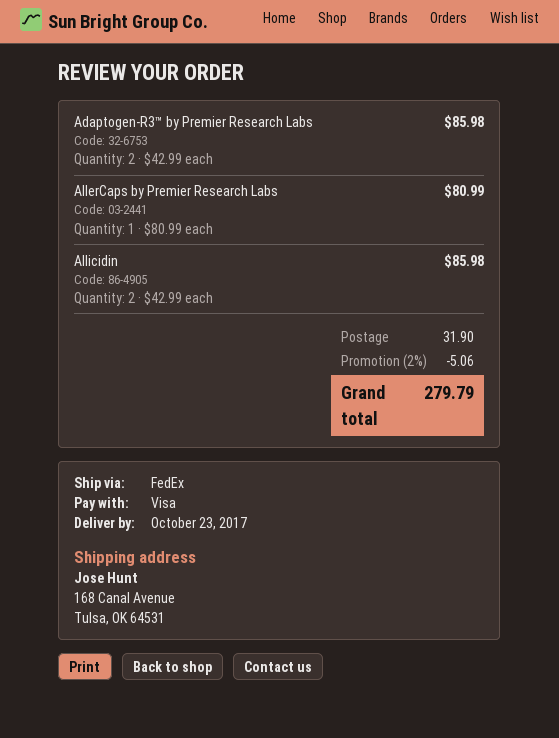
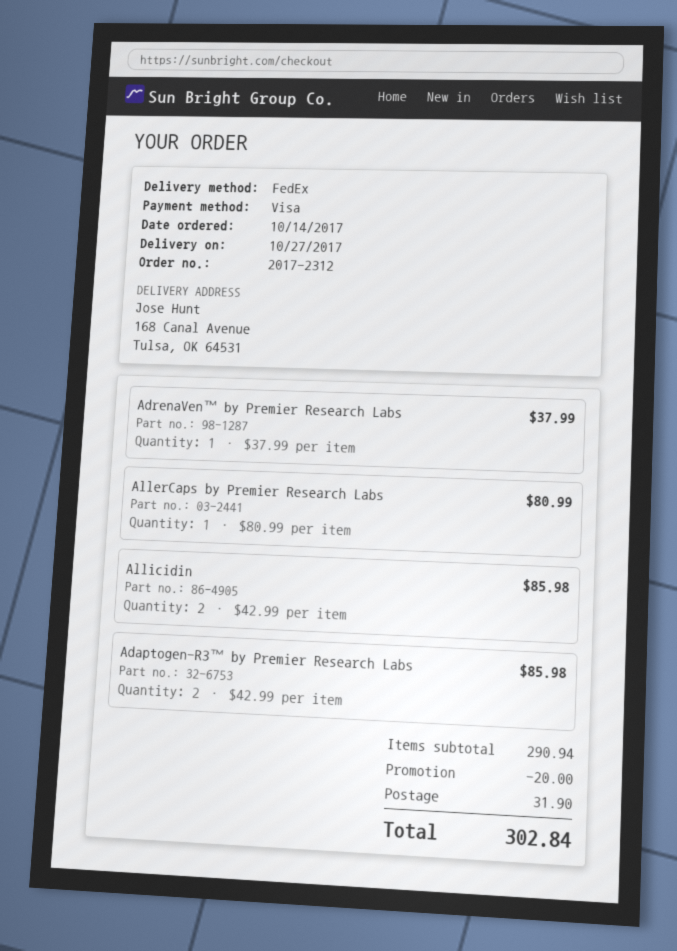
delivery date: 2017-10-23 -> 2017-10-27
AdrenaVen™ by Premier Research Labs: none -> 1 x 37.99 = 37.99
discount: 5.06 -> 20.00
total: 279.79 -> 302.84

